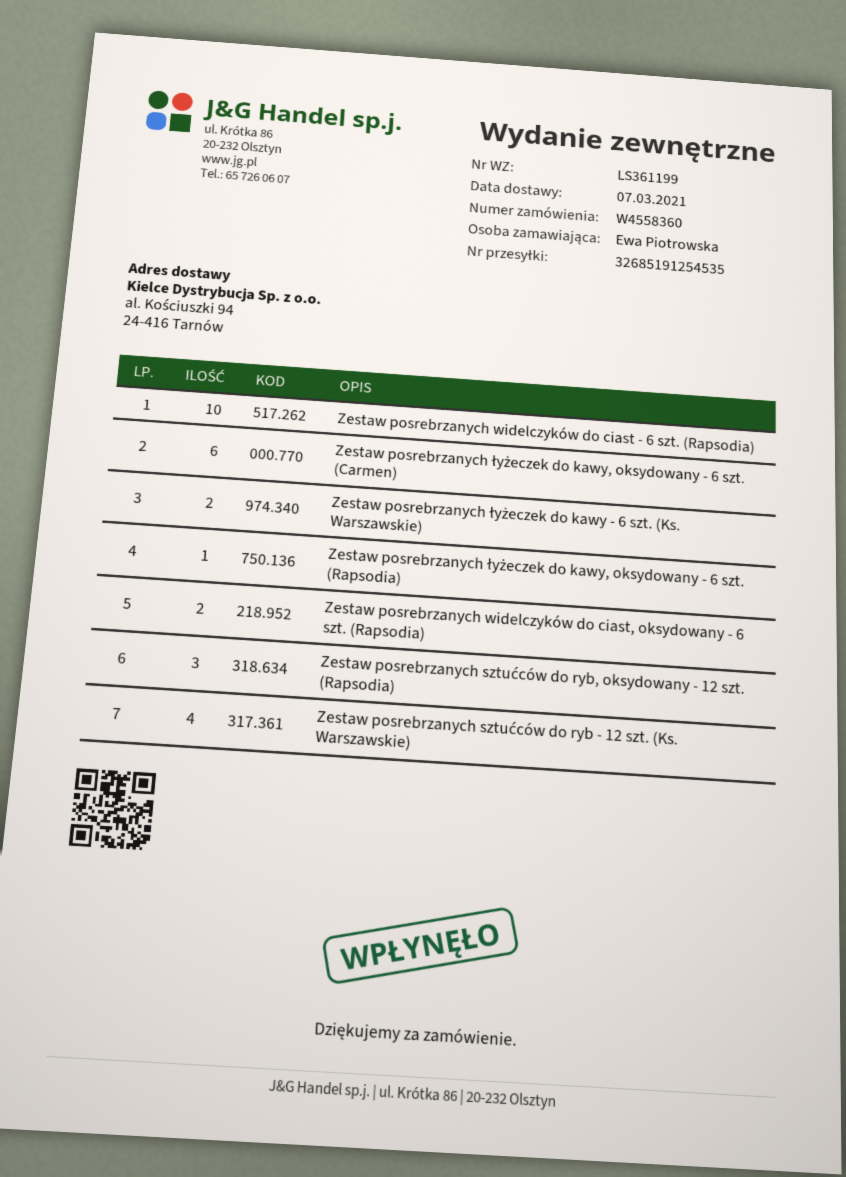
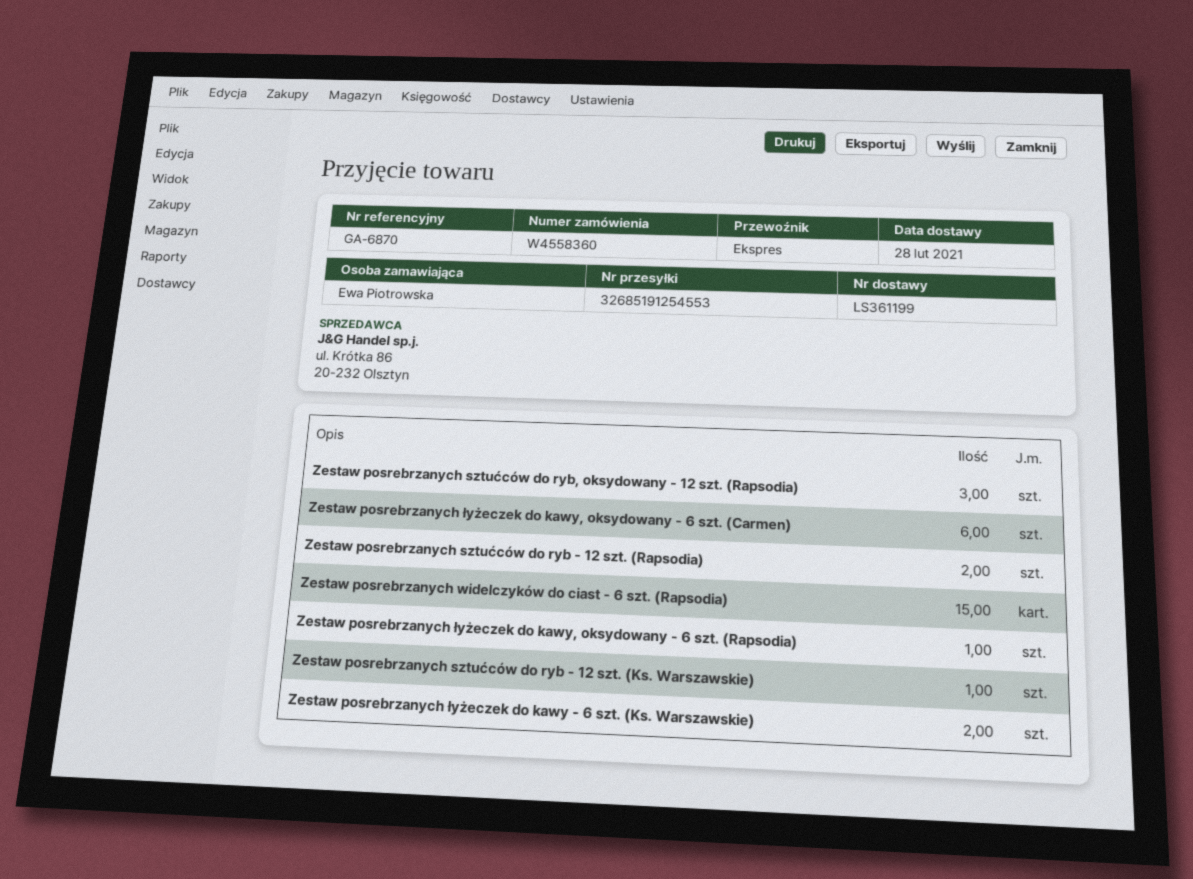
delivery date: 2021-03-07 -> 2021-02-28
tracking number: 32685191254535 -> 32685191254553
Zestaw posrebrzanych widelczyków do ciast - 6 szt. (Rapsodia): 10 -> 15
Zestaw posrebrzanych widelczyków do ciast, oksydowany - 6 szt. (Rapsodia): 2 -> none
Zestaw posrebrzanych sztućców do ryb - 12 szt. (Ks. Warszawskie): 4 -> 1
Zestaw posrebrzanych sztućców do ryb - 12 szt. (Rapsodia): none -> 2

